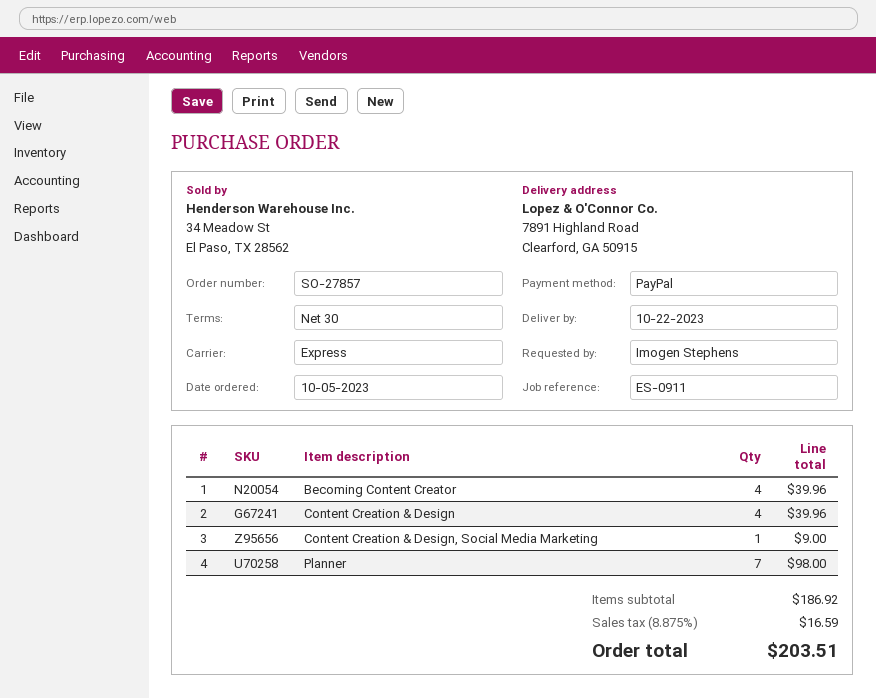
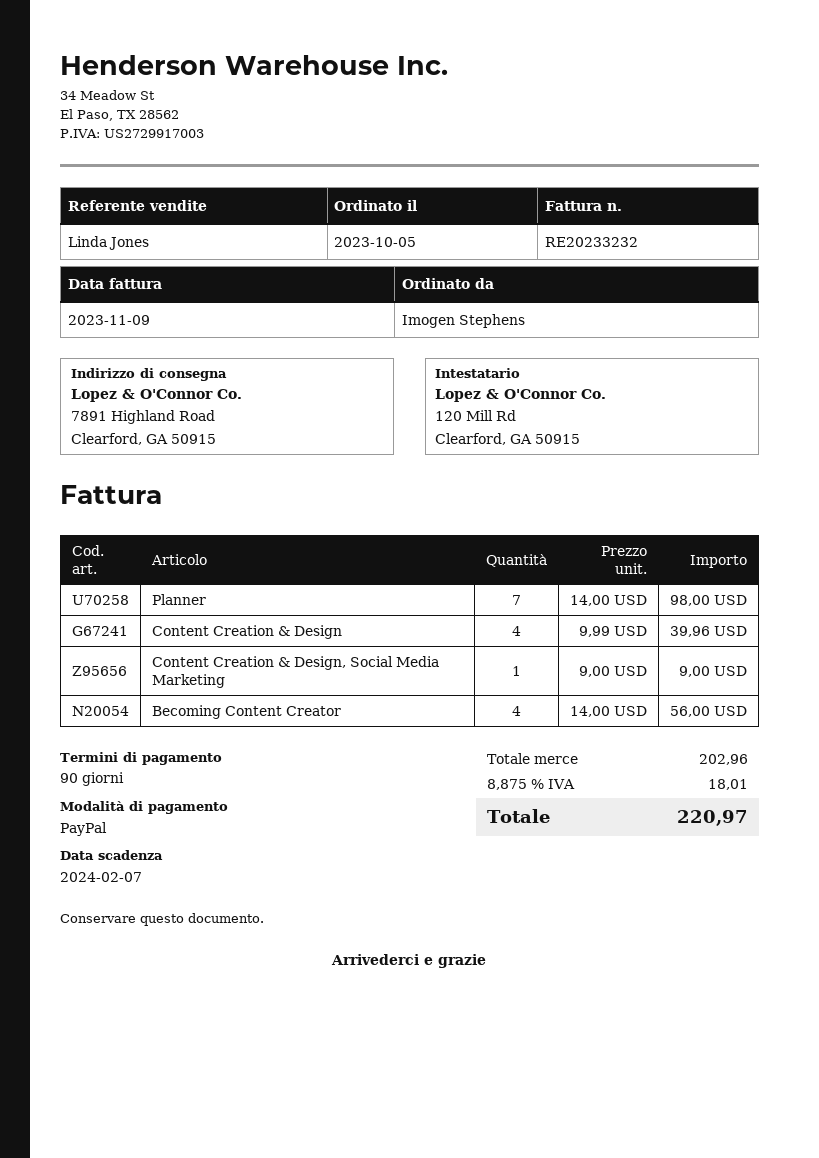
payment terms: 30 days -> 90 days
Becoming Content Creator: 4 for 39.96 -> 4 for 56.00
subtotal: 186.92 -> 202.96
tax: 8.875% = 16.59 -> 8.875% = 18.01
total: 203.51 -> 220.97

